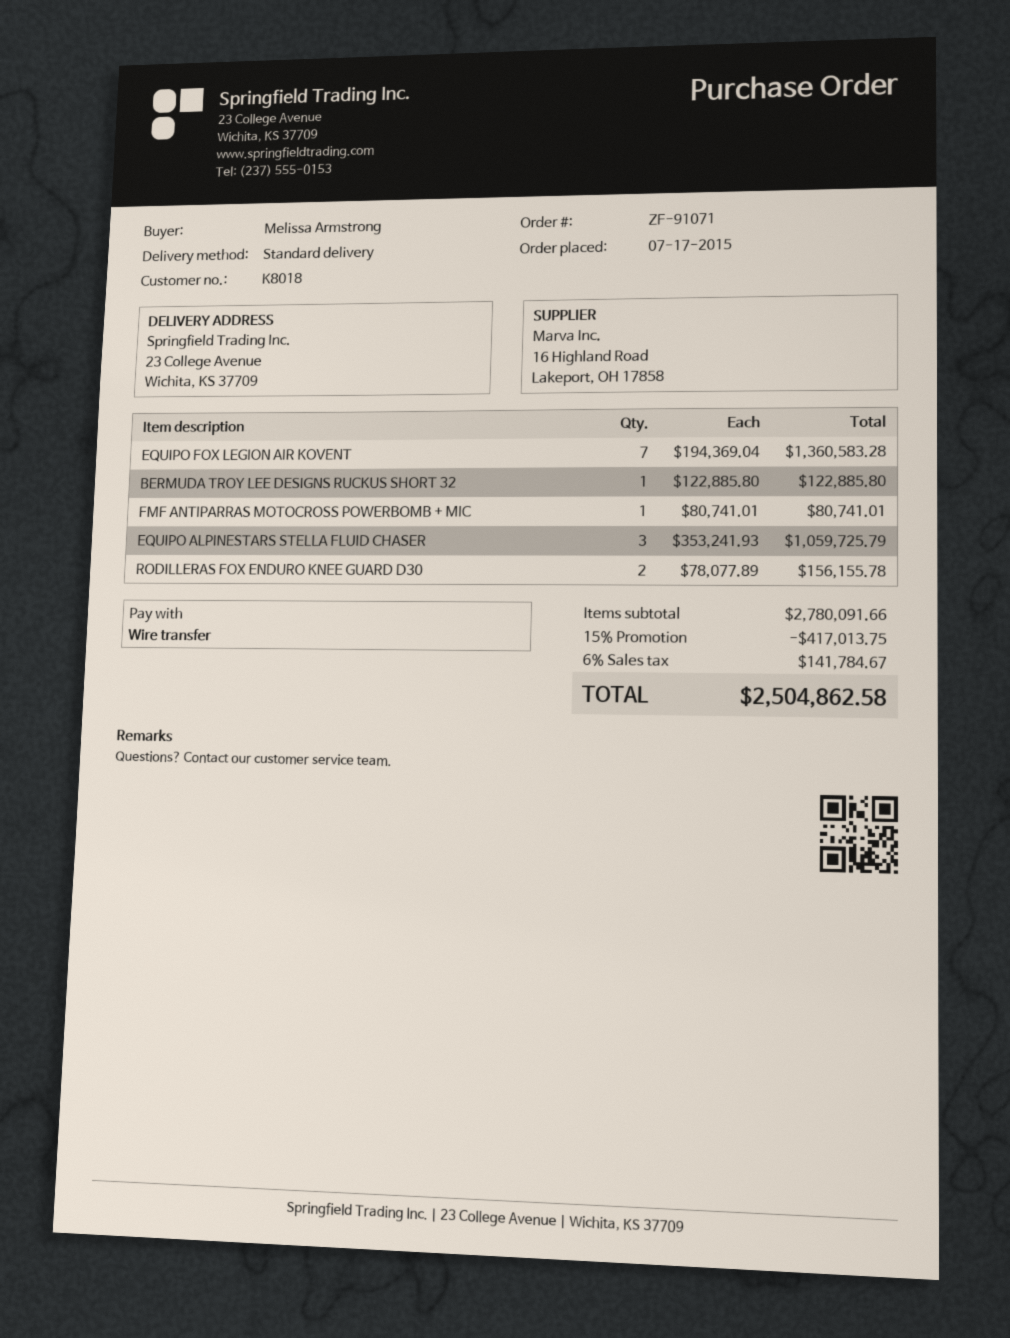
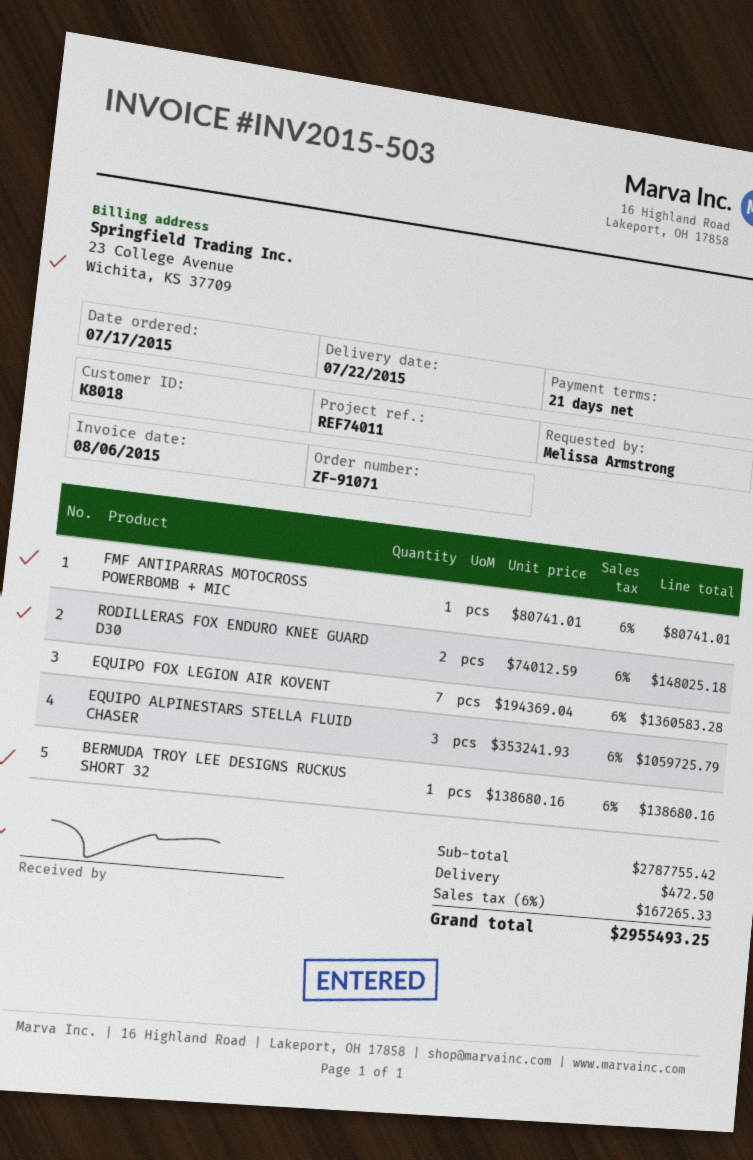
BERMUDA TROY LEE DESIGNS RUCKUS SHORT 32: 1 x 122885.80 = 122885.80 -> 1 x 138680.16 = 138680.16
RODILLERAS FOX ENDURO KNEE GUARD D30: 2 x 78077.89 = 156155.78 -> 2 x 74012.59 = 148025.18
subtotal: 2780091.66 -> 2787755.42
discount: 15% = 417013.75 -> none
shipping: none -> 472.50
tax: 6% = 141784.67 -> 6% = 167265.33
total: 2504862.58 -> 2955493.25

